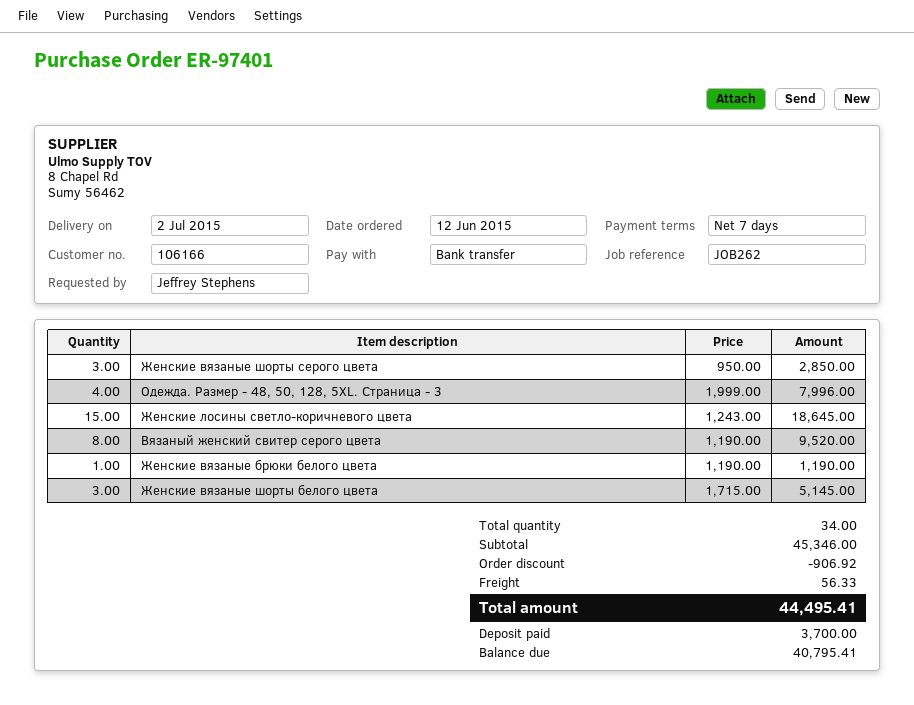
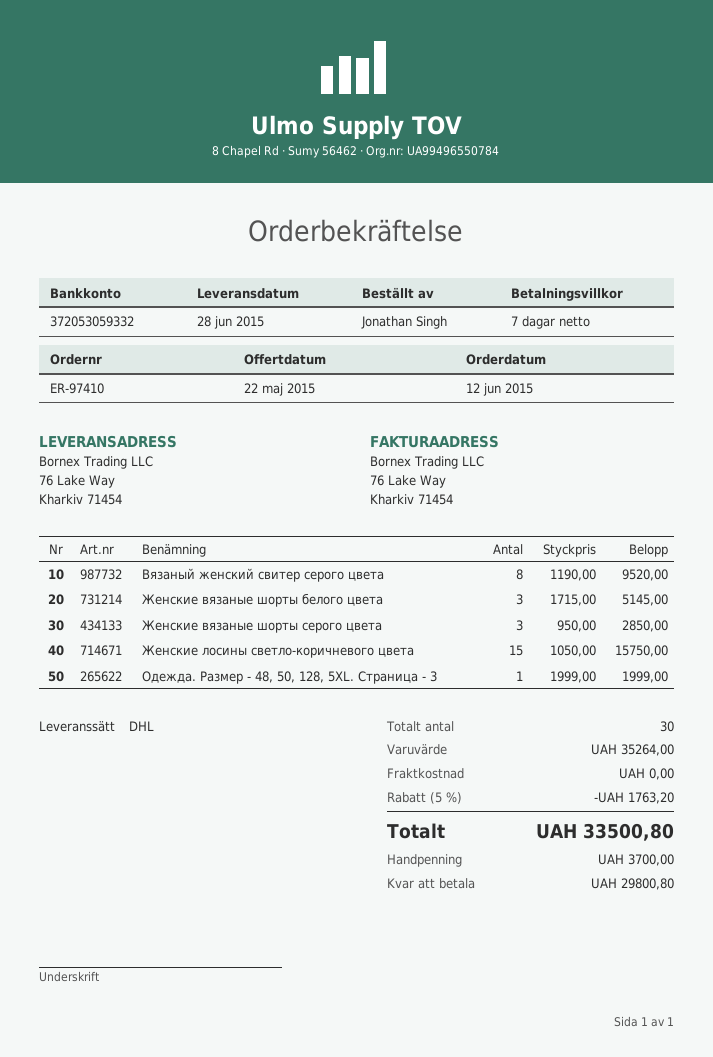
order number: ER-97401 -> ER-97410
delivery date: 2015-07-02 -> 2015-06-28
ordered by: Jeffrey Stephens -> Jonathan Singh
Одежда. Размер - 48, 50, 128, 5XL. Страница - 3: 4 x 1999.00 = 7996.00 -> 1 x 1999.00 = 1999.00
Женские лосины светло-коричневого цвета: 15 x 1243.00 = 18645.00 -> 15 x 1050.00 = 15750.00
Женские вязаные брюки белого цвета: 1 x 1190.00 = 1190.00 -> none
total quantity: 34 -> 30
subtotal: 45346.00 -> 35264.00
discount: 906.92 -> 1763.20
shipping: 56.33 -> 0.00
total: 44495.41 -> 33500.80
balance: 40795.41 -> 29800.80

